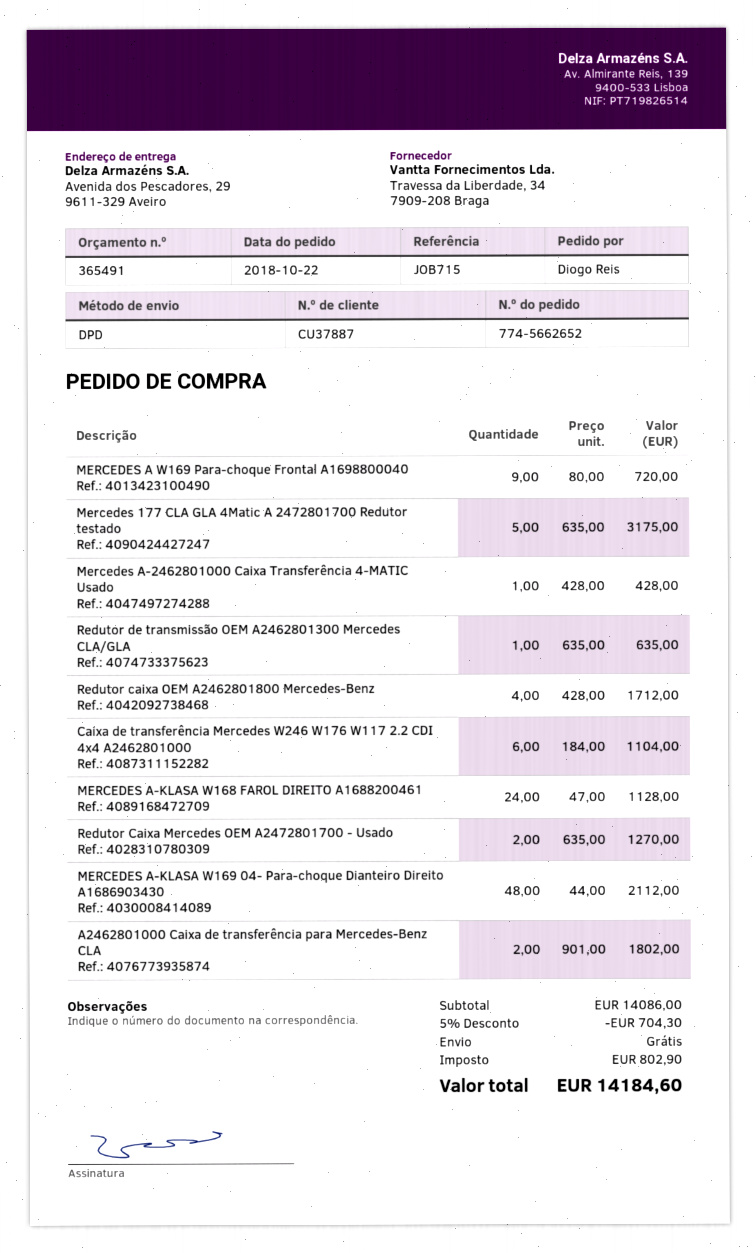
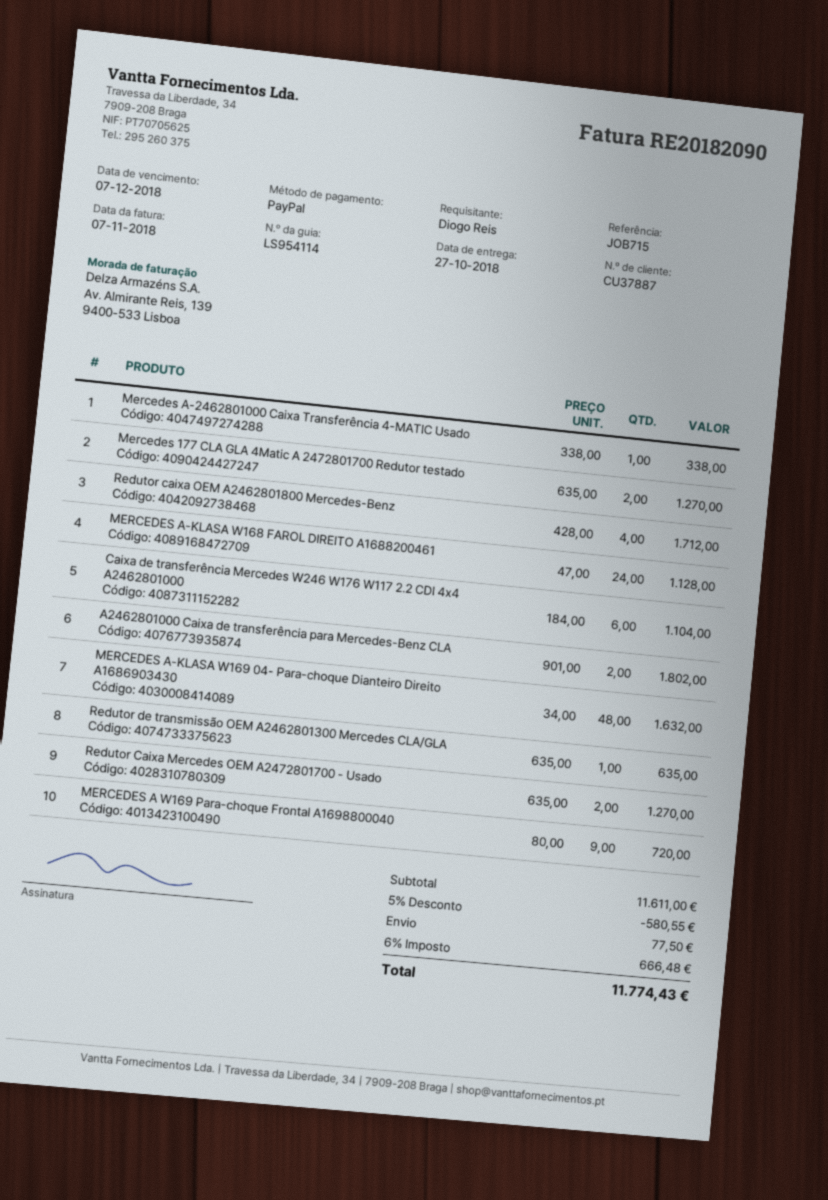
Mercedes 177 CLA GLA 4Matic A 2472801700 Redutor testado: 5 x 635.00 = 3175.00 -> 2 x 635.00 = 1270.00
Mercedes A-2462801000 Caixa Transferência 4-MATIC Usado: 1 x 428.00 = 428.00 -> 1 x 338.00 = 338.00
MERCEDES A-KLASA W169 04- Para-choque Dianteiro Direito A1686903430: 48 x 44.00 = 2112.00 -> 48 x 34.00 = 1632.00
subtotal: 14086.00 -> 11611.00
discount: 5% = 704.30 -> 5% = 580.55
shipping: 0.00 -> 77.50
tax: 802.90 -> 666.48
total: 14184.60 -> 11774.43

